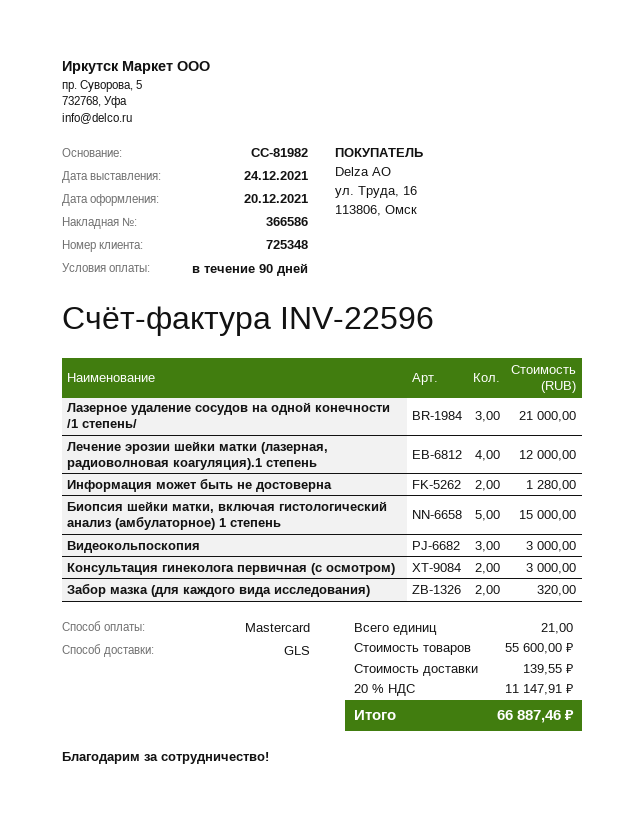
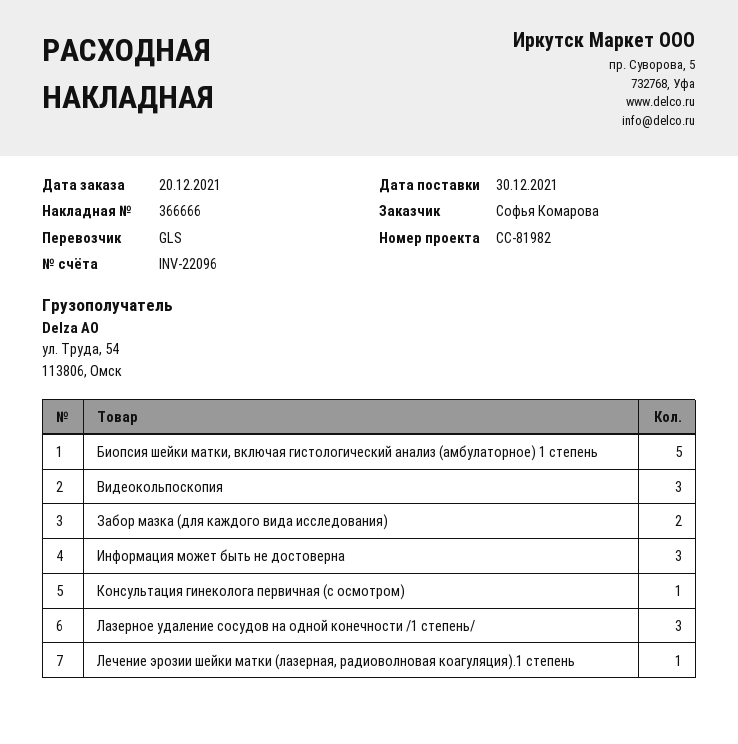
delivery note number: 366586 -> 366666
invoice number: INV-22596 -> INV-22096
Лечение эрозии шейки матки (лазерная, радиоволновая коагуляция).1 степень: 4 -> 1
Информация может быть не достоверна: 2 -> 3
Консультация гинеколога первичная (с осмотром): 2 -> 1

